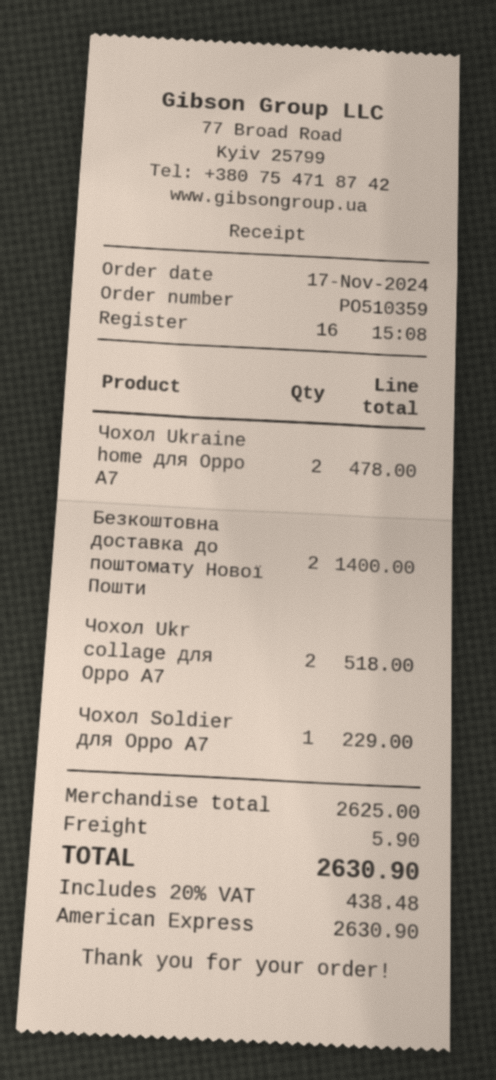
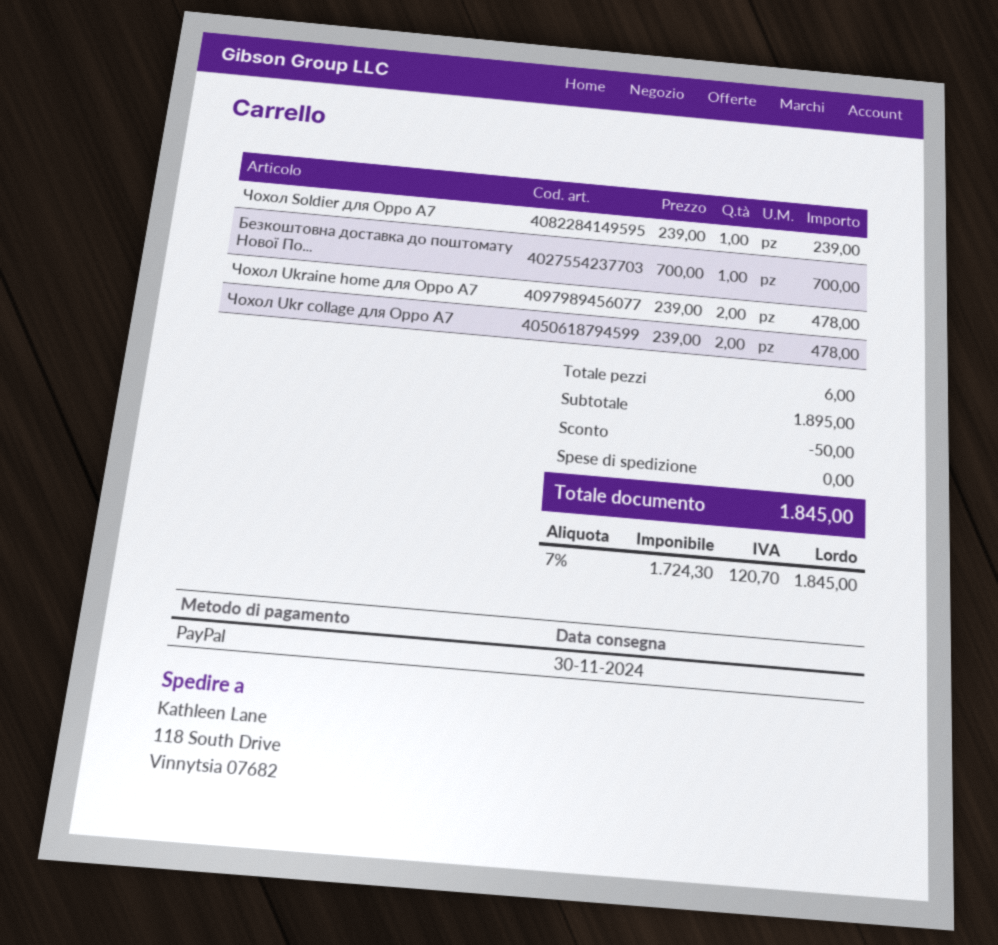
payment method: American Express -> PayPal
Безкоштовна доставка до поштомату Нової Пошти: 2 for 1400.00 -> 1 for 700.00
Чохол Ukr collage для Oppo A7: 2 for 518.00 -> 2 for 478.00
Чохол Soldier для Oppo A7: 1 for 229.00 -> 1 for 239.00
subtotal: 2625.00 -> 1895.00
discount: none -> 50.00
shipping: 5.90 -> 0.00
tax: 20% = 438.48 -> 7% = 120.70
total: 2630.90 -> 1845.00

